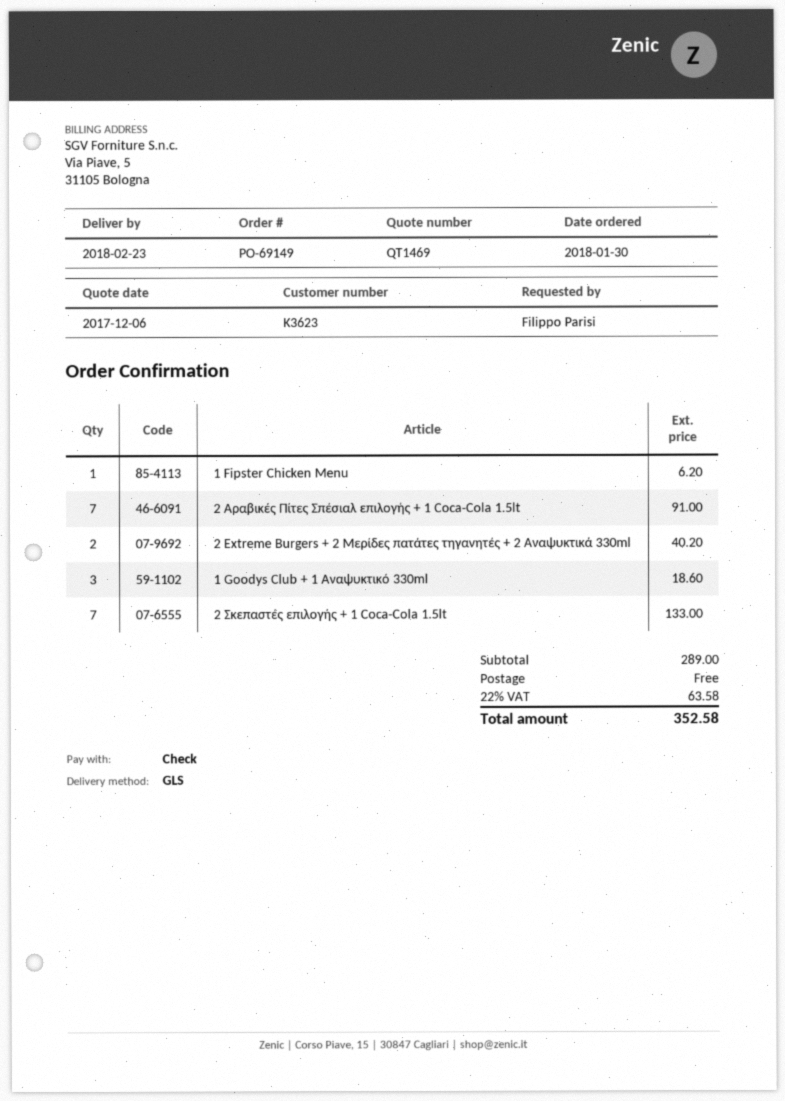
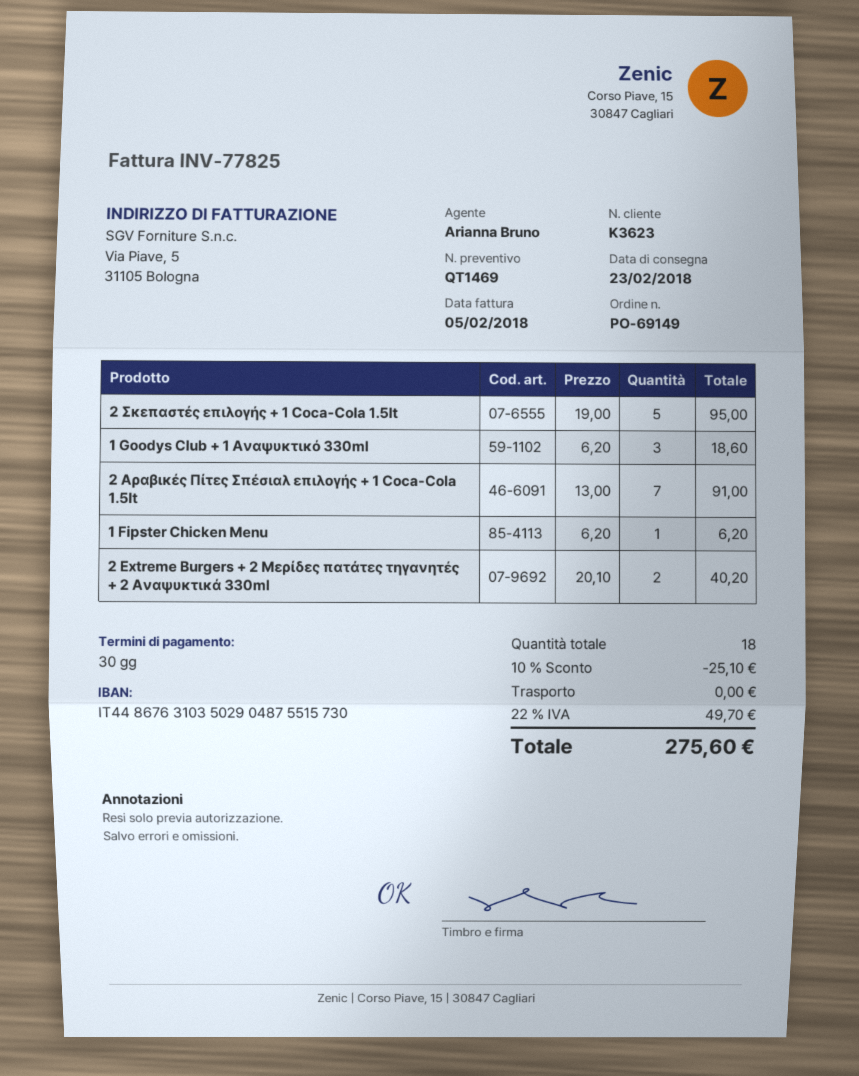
2 Σκεπαστές επιλογής + 1 Coca-Cola 1.5lt: 7 for 133.00 -> 5 for 95.00
discount: none -> 10% = 25.10
tax: 22% = 63.58 -> 22% = 49.70
total: 352.58 -> 275.60

